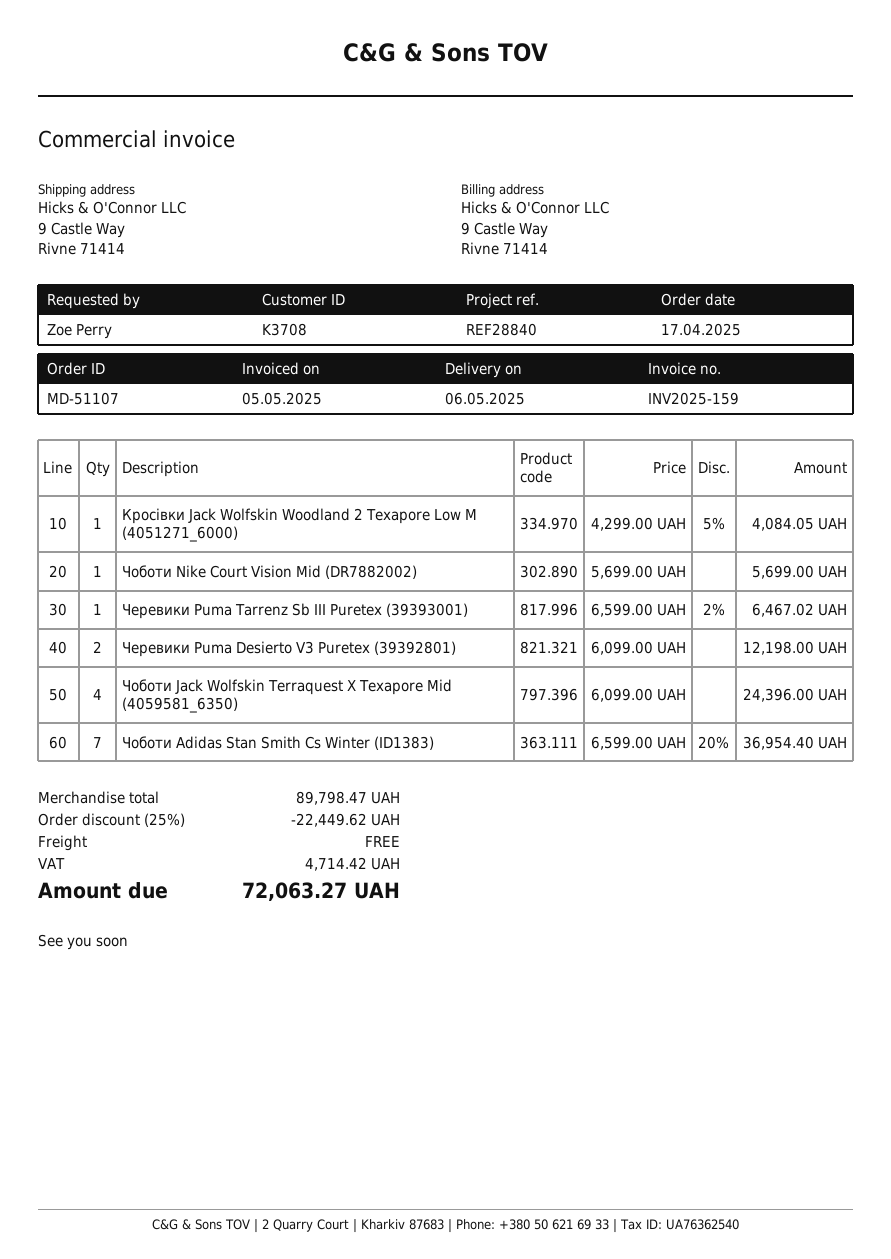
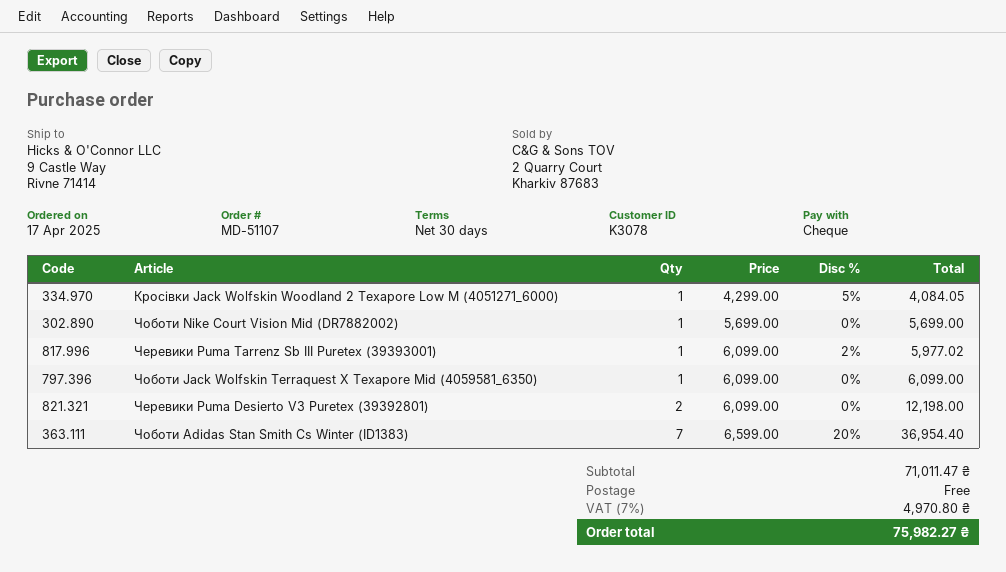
customer number: K3708 -> K3078
Черевики Puma Tarrenz Sb III Puretex (39393001): 1 x 6599.00 - 2% = 6467.02 -> 1 x 6099.00 - 2% = 5977.02
Чоботи Jack Wolfskin Terraquest X Texapore Mid (4059581_6350): 4 x 6099.00 = 24396.00 -> 1 x 6099.00 = 6099.00
subtotal: 89798.47 -> 71011.47
discount: 25% = 22449.62 -> none
tax: 4714.42 -> 4970.80
total: 72063.27 -> 75982.27

